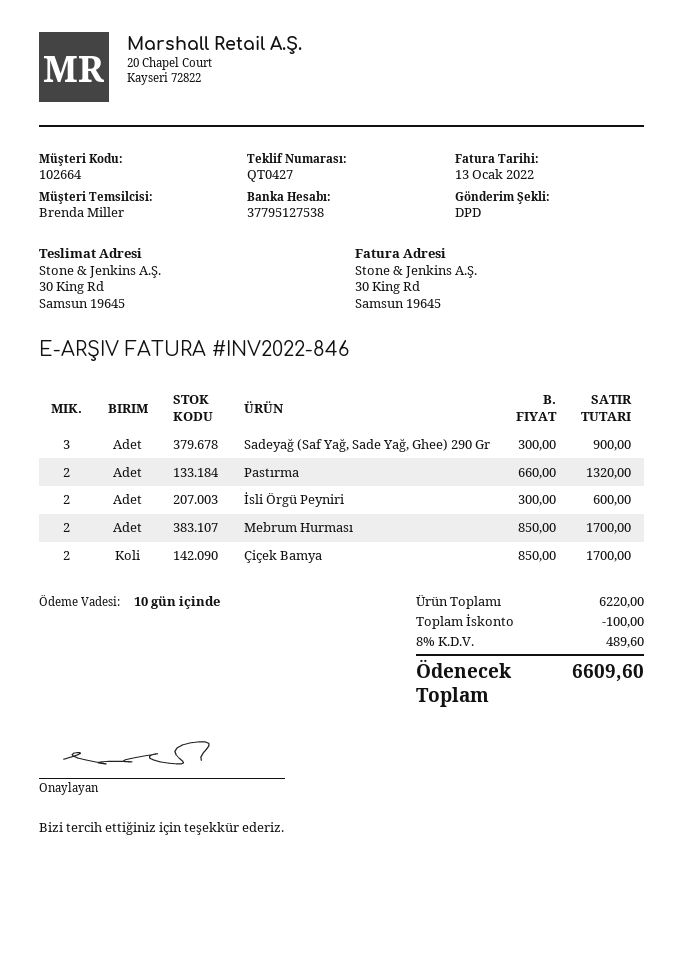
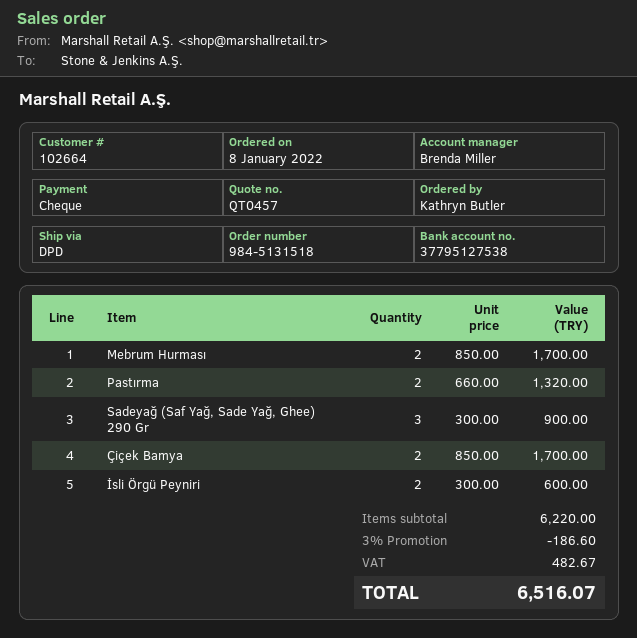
quote number: QT0427 -> QT0457
discount: 100.00 -> 186.60
tax: 489.60 -> 482.67
total: 6609.60 -> 6516.07

